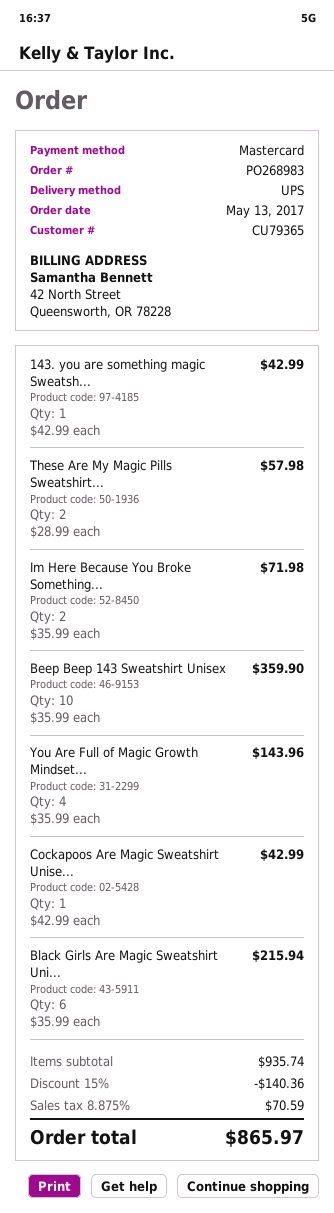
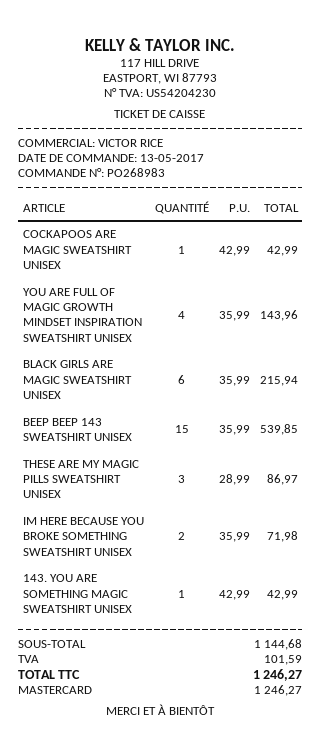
These Are My Magic Pills Sweatshirt...: 2 x 28.99 = 57.98 -> 3 x 28.99 = 86.97
Beep Beep 143 Sweatshirt Unisex: 10 x 35.99 = 359.90 -> 15 x 35.99 = 539.85
subtotal: 935.74 -> 1144.68
discount: 15% = 140.36 -> none
tax: 70.59 -> 101.59
total: 865.97 -> 1246.27

